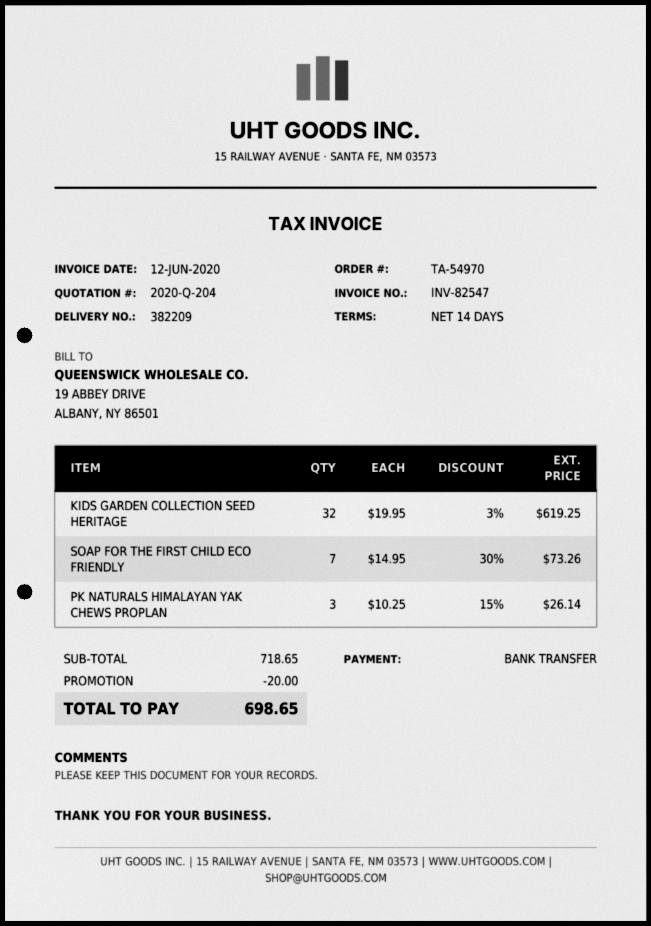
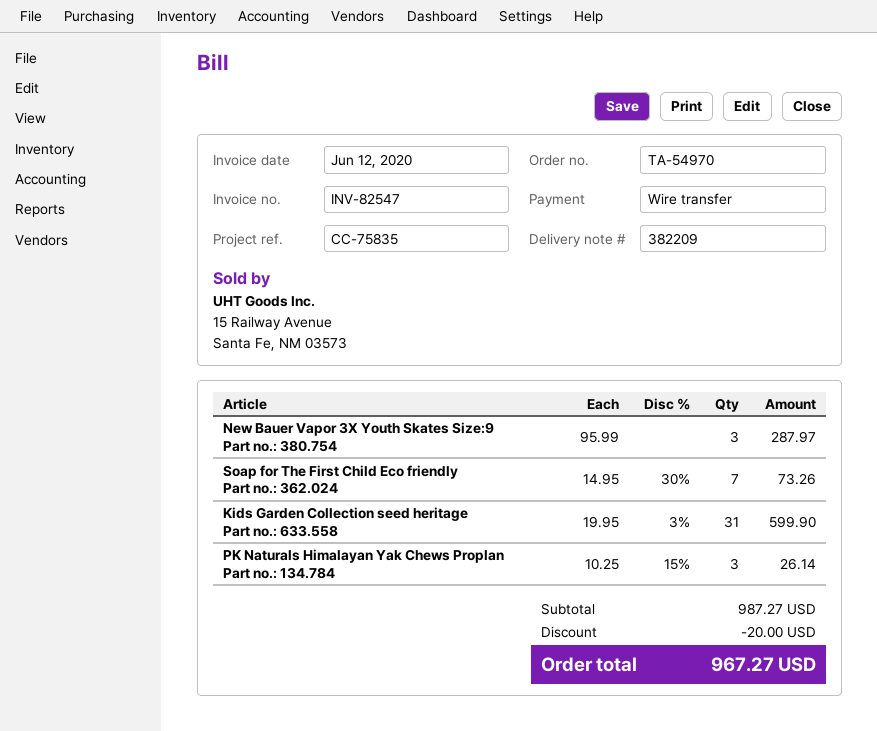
KIDS GARDEN COLLECTION SEED HERITAGE: 32 x 19.95 - 3% = 619.25 -> 31 x 19.95 - 3% = 599.90
New Bauer Vapor 3X Youth Skates Size:9: none -> 3 x 95.99 = 287.97
subtotal: 718.65 -> 987.27
total: 698.65 -> 967.27

